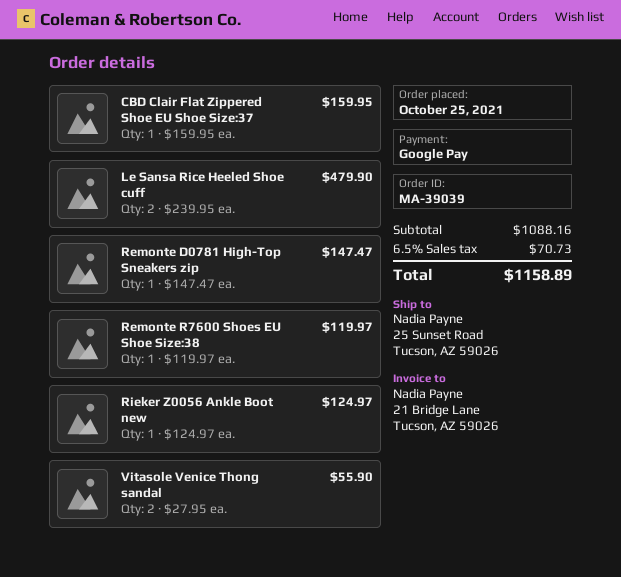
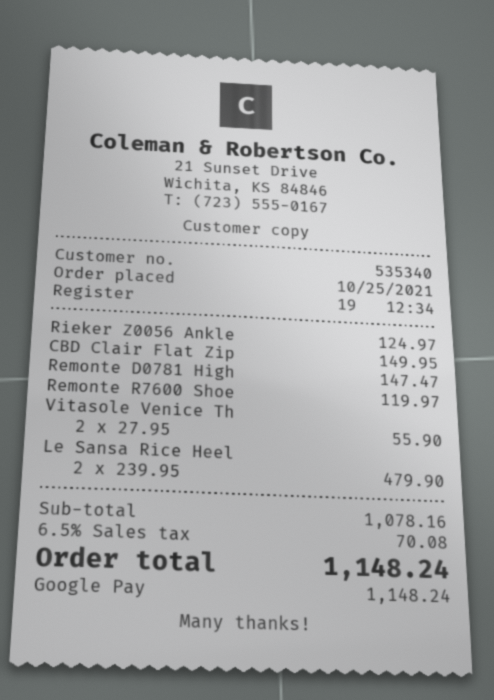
CBD Clair Flat Zippered Shoe EU Shoe Size:37: 1 x 159.95 = 159.95 -> 1 x 149.95 = 149.95
subtotal: 1088.16 -> 1078.16
tax: 6.5% = 70.73 -> 6.5% = 70.08
total: 1158.89 -> 1148.24

